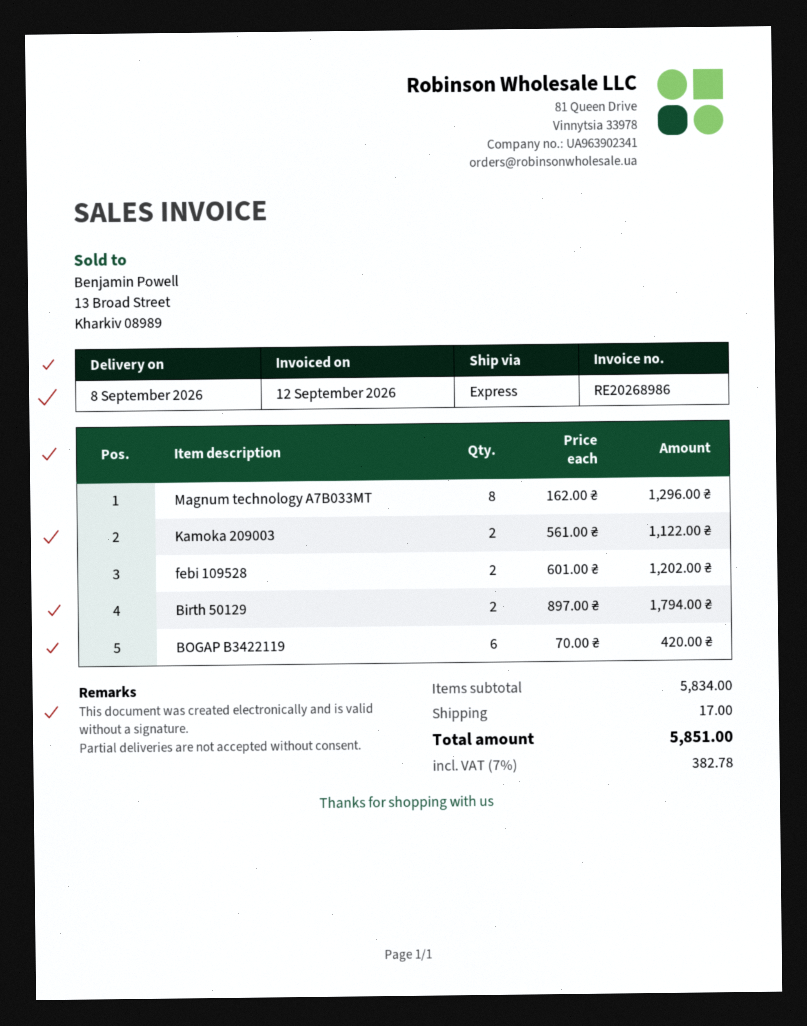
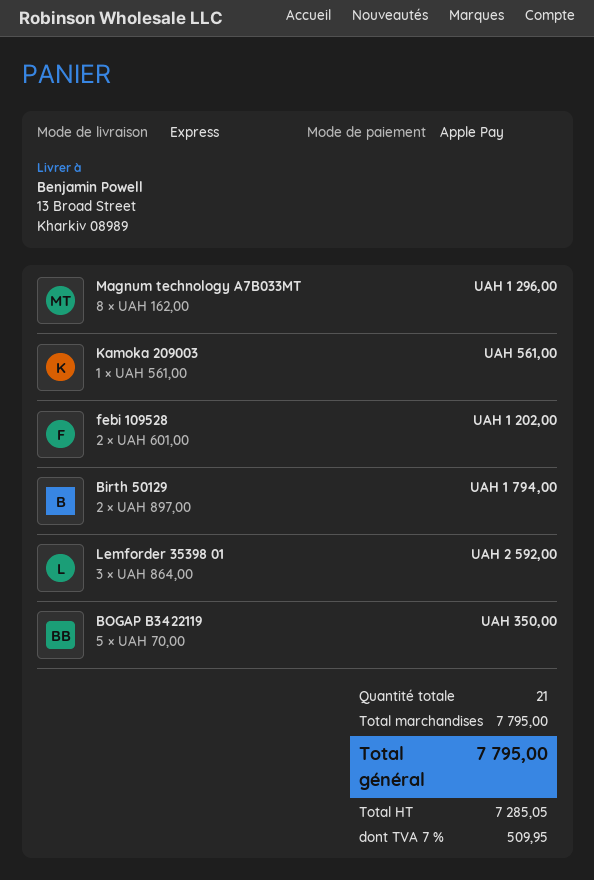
Kamoka 209003: 2 x 561.00 = 1122.00 -> 1 x 561.00 = 561.00
BOGAP B3422119: 6 x 70.00 = 420.00 -> 5 x 70.00 = 350.00
Lemforder 35398 01: none -> 3 x 864.00 = 2592.00
subtotal: 5834.00 -> 7795.00
shipping: 17.00 -> none
tax: 7% = 382.78 -> 7% = 509.95
total: 5851.00 -> 7795.00

